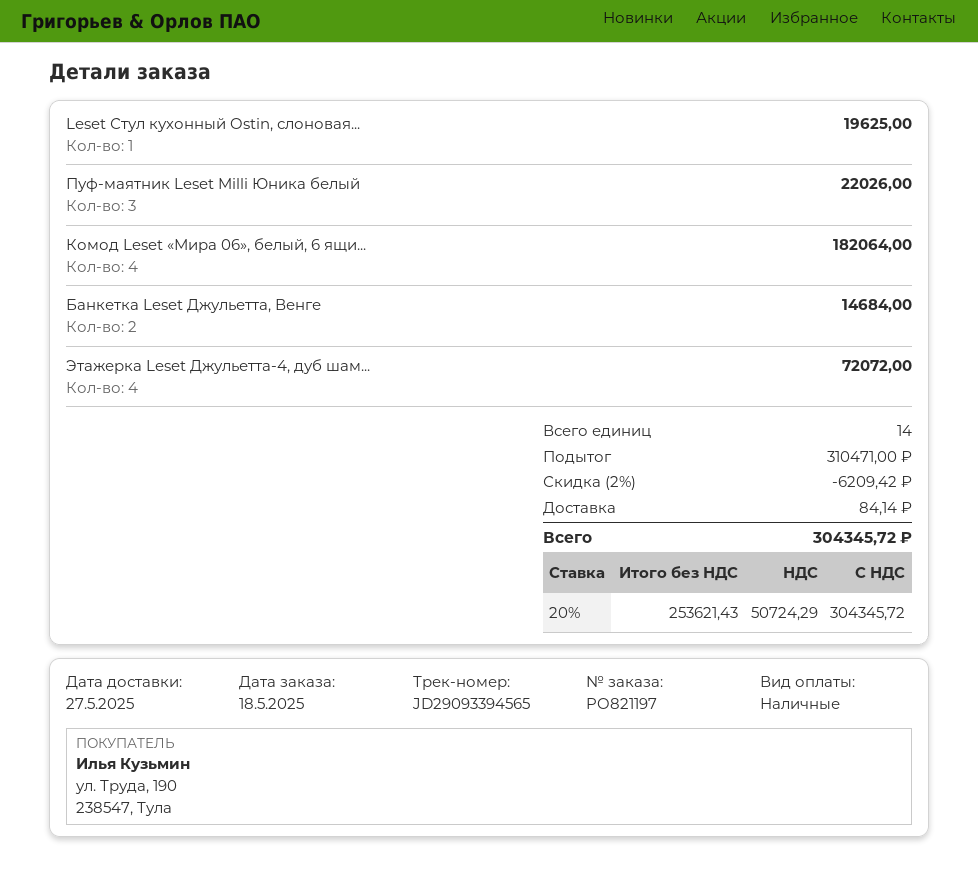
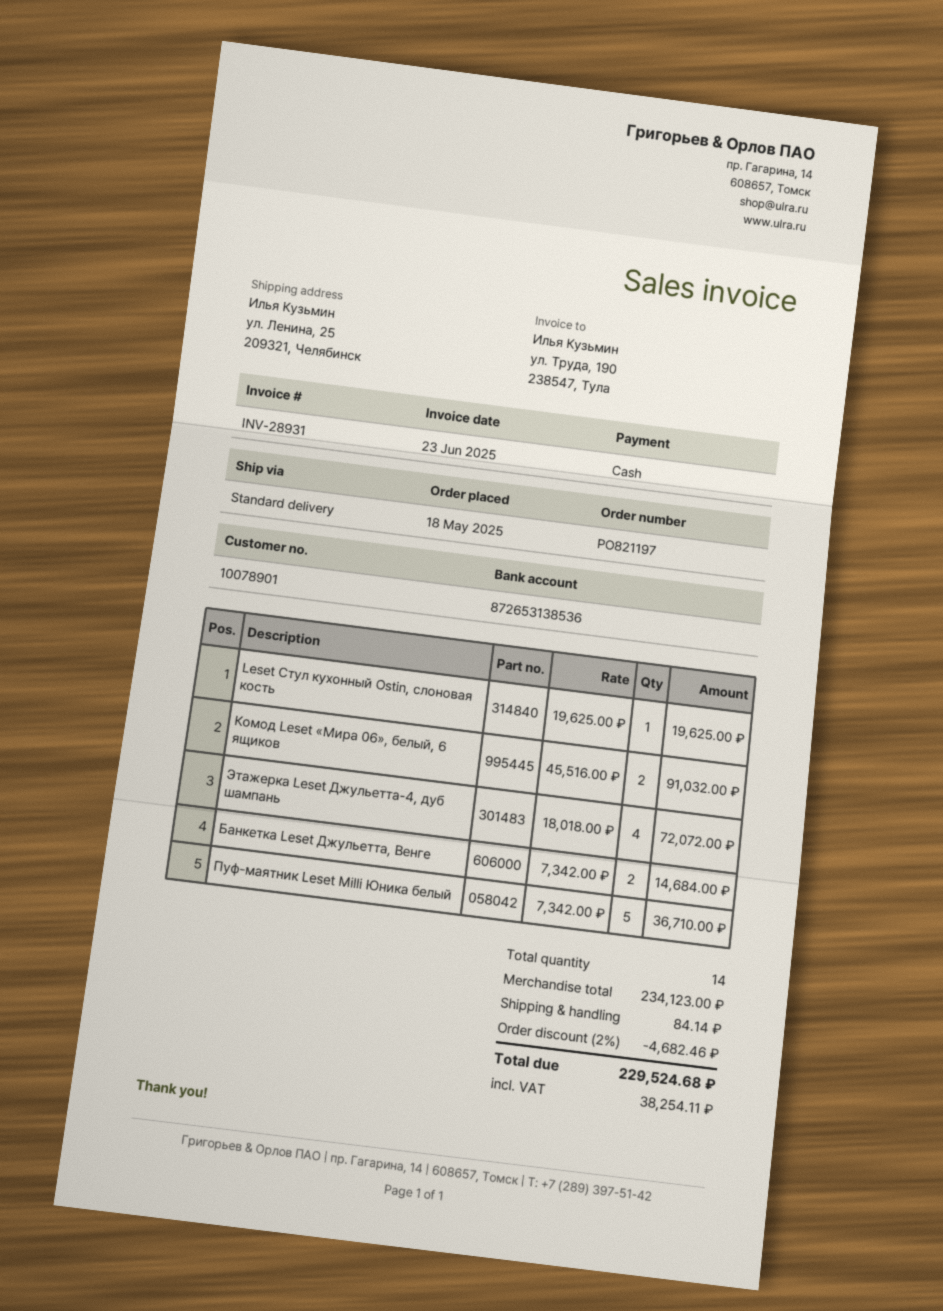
Пуф-маятник Leset Milli Юника белый: 3 for 22026.00 -> 5 for 36710.00
Комод Leset «Мира 06», белый, 6 ящи...: 4 for 182064.00 -> 2 for 91032.00
subtotal: 310471.00 -> 234123.00
discount: 2% = 6209.42 -> 2% = 4682.46
tax: 50724.29 -> 38254.11
total: 304345.72 -> 229524.68

